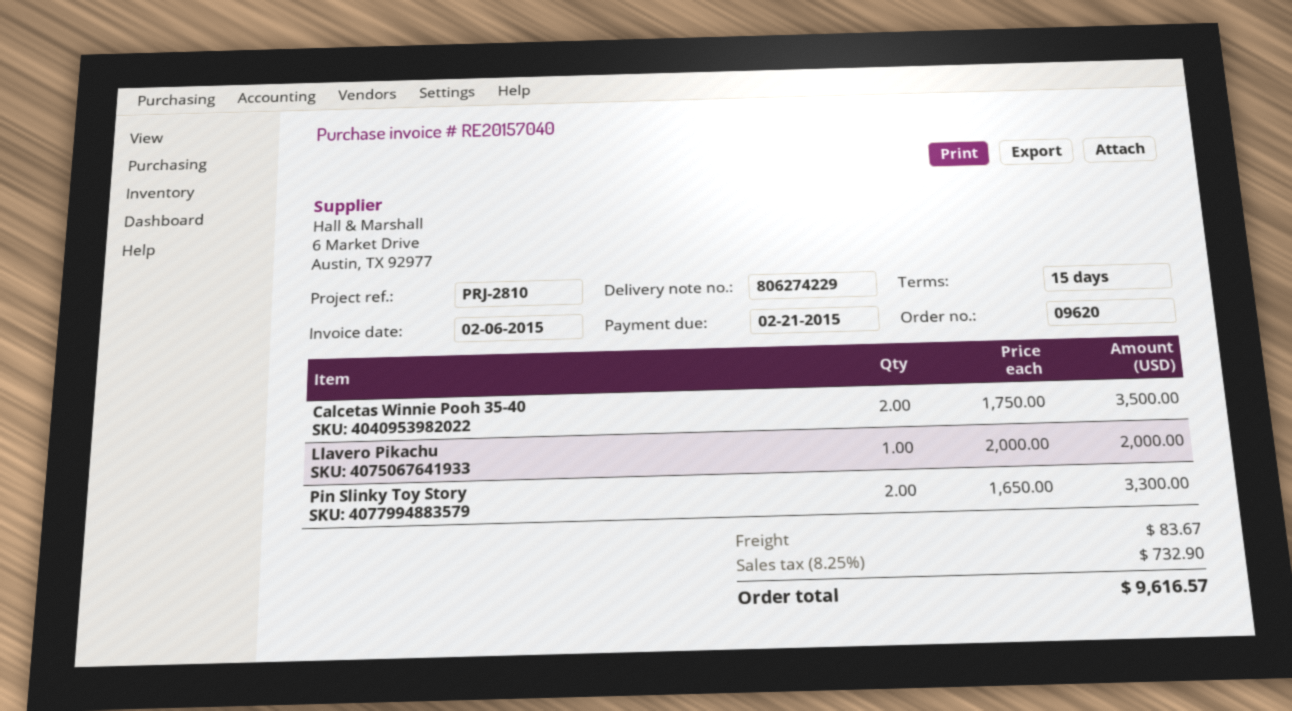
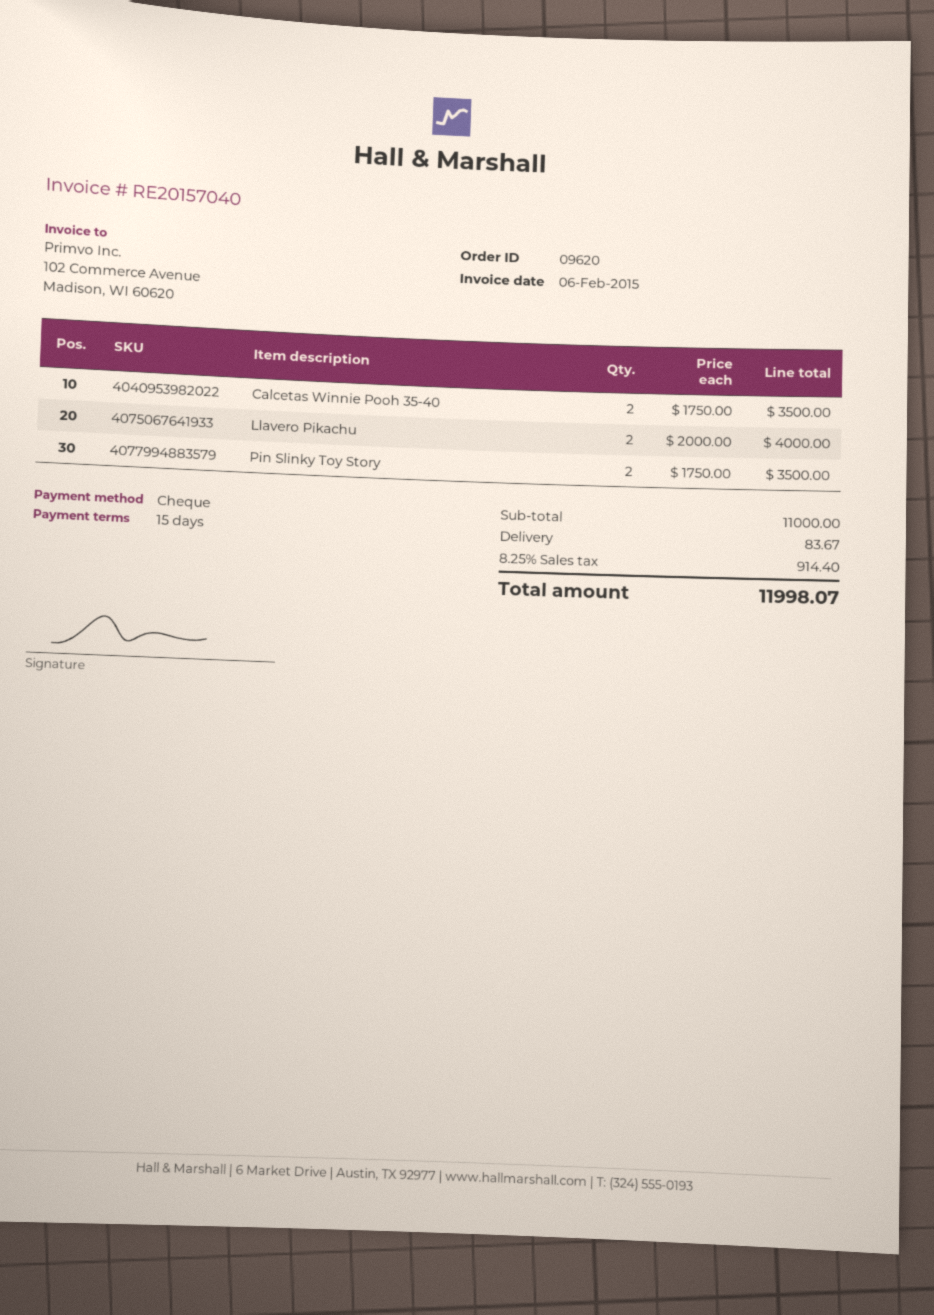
Llavero Pikachu: 1 x 2000.00 = 2000.00 -> 2 x 2000.00 = 4000.00
Pin Slinky Toy Story: 2 x 1650.00 = 3300.00 -> 2 x 1750.00 = 3500.00
tax: 8.25% = 732.90 -> 8.25% = 914.40
total: 9616.57 -> 11998.07

